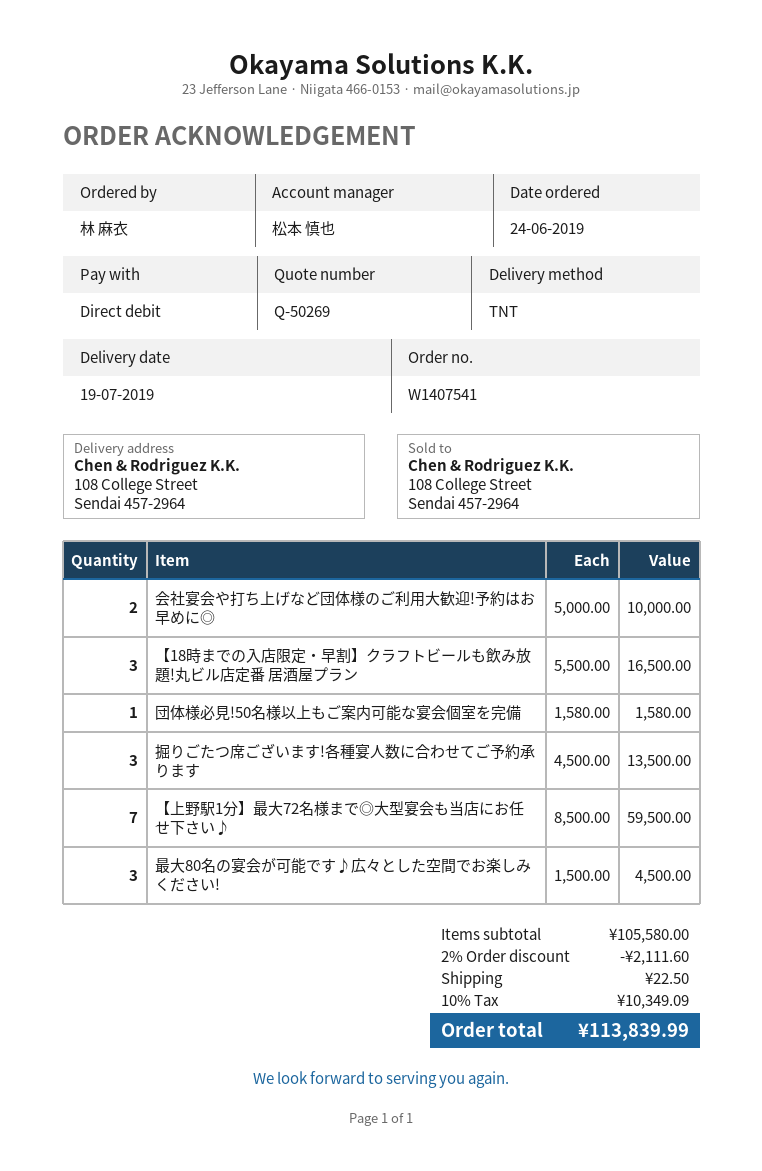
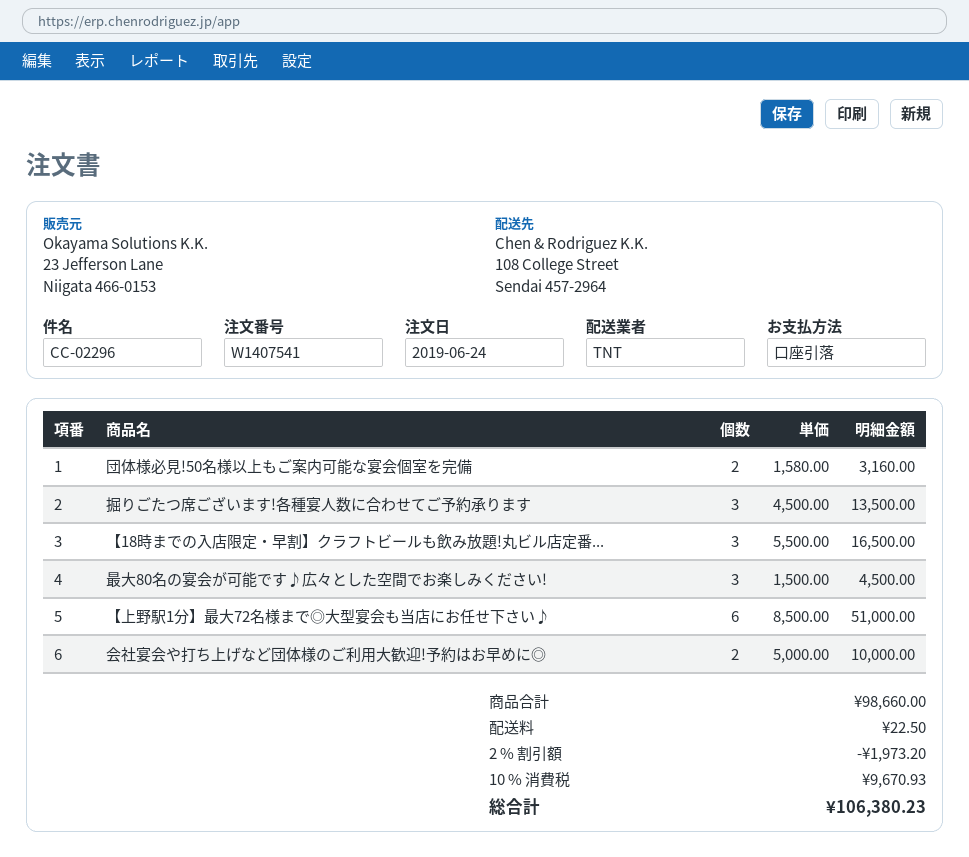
団体様必見!50名様以上もご案内可能な宴会個室を完備: 1 x 1580.00 = 1580.00 -> 2 x 1580.00 = 3160.00
【上野駅1分】最大72名様まで◎大型宴会も当店にお任せ下さい♪: 7 x 8500.00 = 59500.00 -> 6 x 8500.00 = 51000.00
subtotal: 105580.00 -> 98660.00
discount: 2% = 2111.60 -> 2% = 1973.20
tax: 10% = 10349.09 -> 10% = 9670.93
total: 113839.99 -> 106380.23

